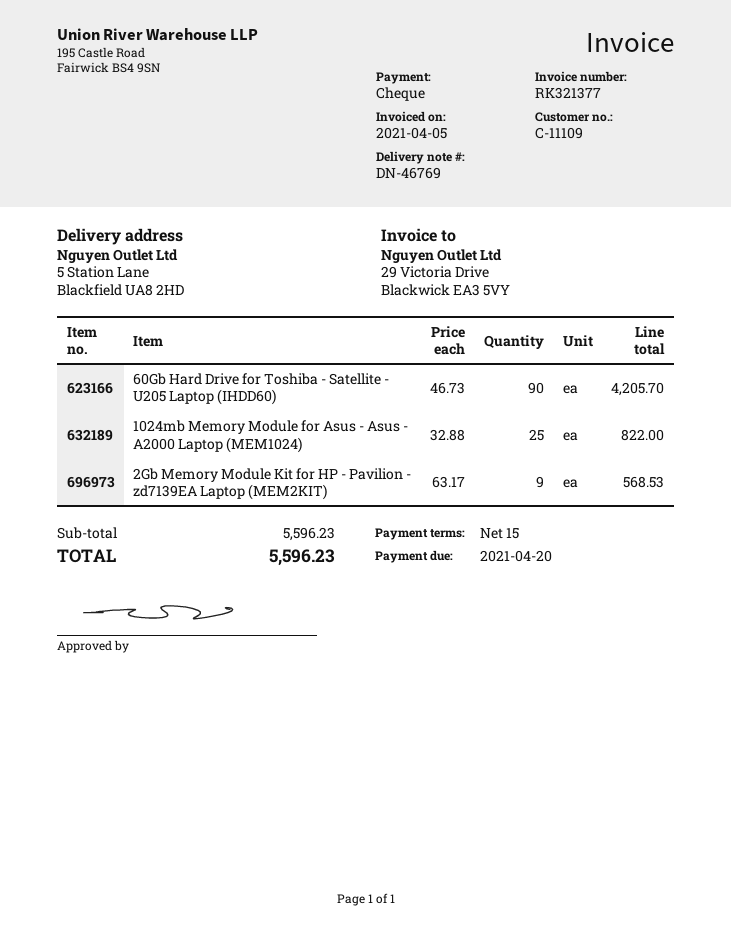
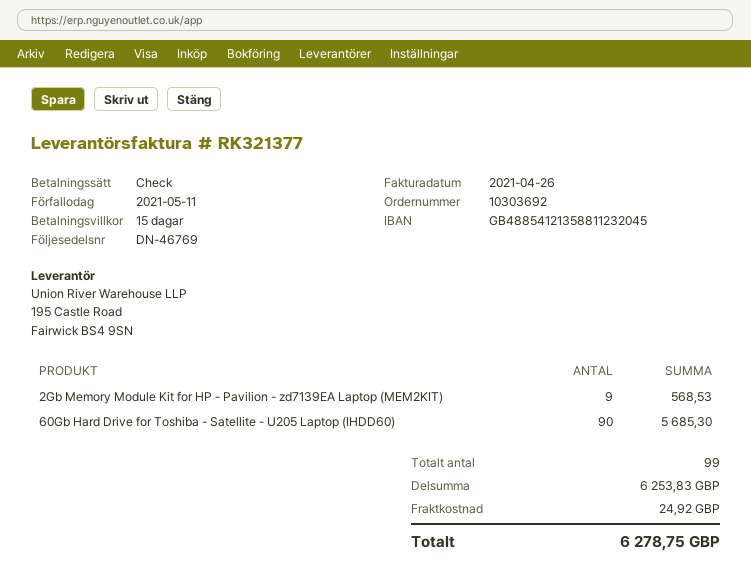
invoice date: 2021-04-05 -> 2021-04-26
due date: 2021-04-20 -> 2021-05-11
60Gb Hard Drive for Toshiba - Satellite - U205 Laptop (IHDD60): 90 for 4205.70 -> 90 for 5685.30
1024mb Memory Module for Asus - Asus - A2000 Laptop (MEM1024): 25 for 822.00 -> none
subtotal: 5596.23 -> 6253.83
shipping: none -> 24.92
total: 5596.23 -> 6278.75

